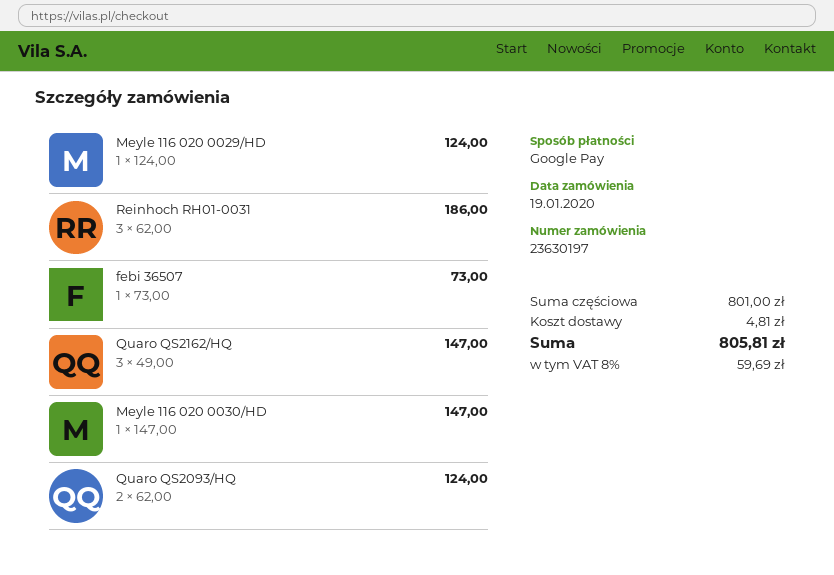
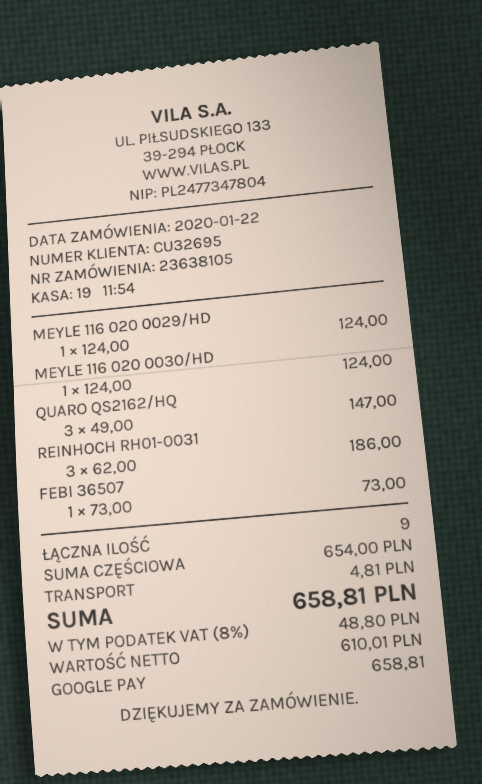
order number: 23630197 -> 23638105
order date: 2020-01-19 -> 2020-01-22
Meyle 116 020 0030/HD: 1 x 147.00 = 147.00 -> 1 x 124.00 = 124.00
Quaro QS2093/HQ: 2 x 62.00 = 124.00 -> none
subtotal: 801.00 -> 654.00
tax: 8% = 59.69 -> 8% = 48.80
total: 805.81 -> 658.81

